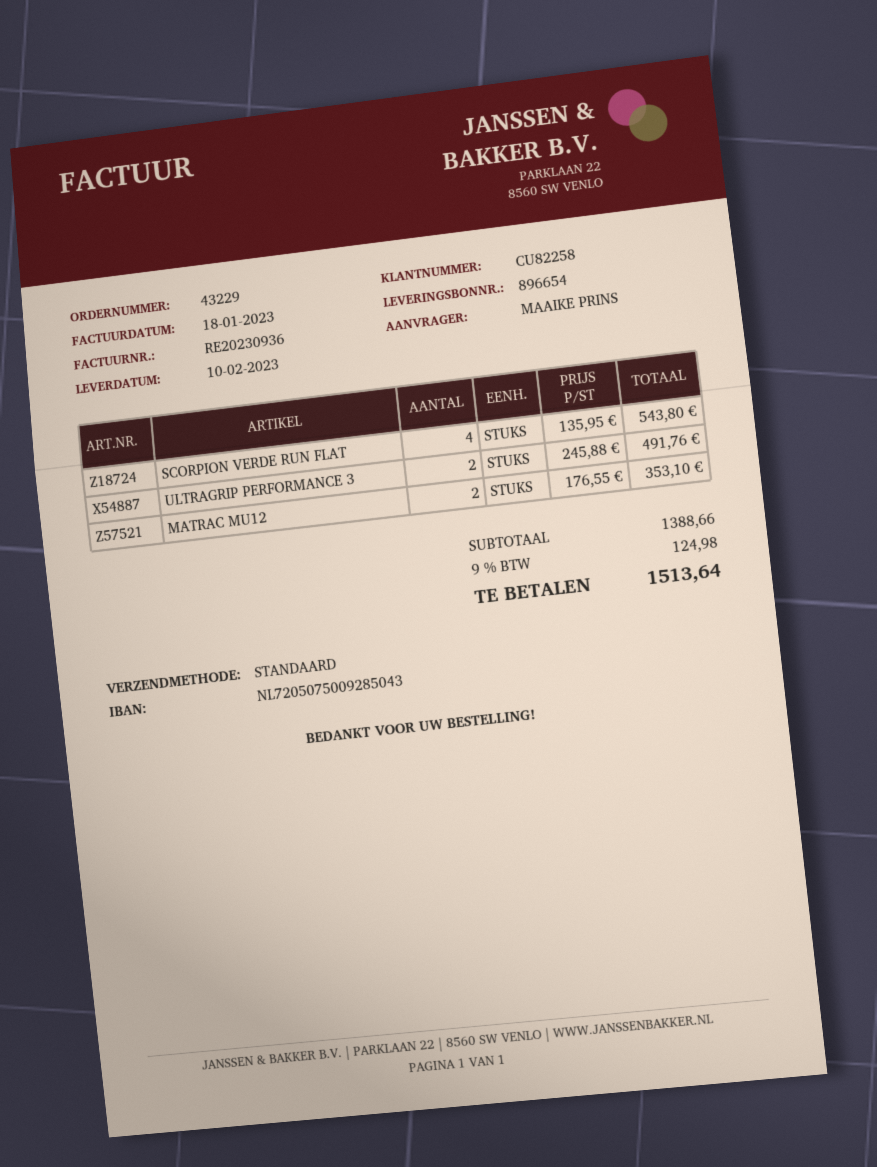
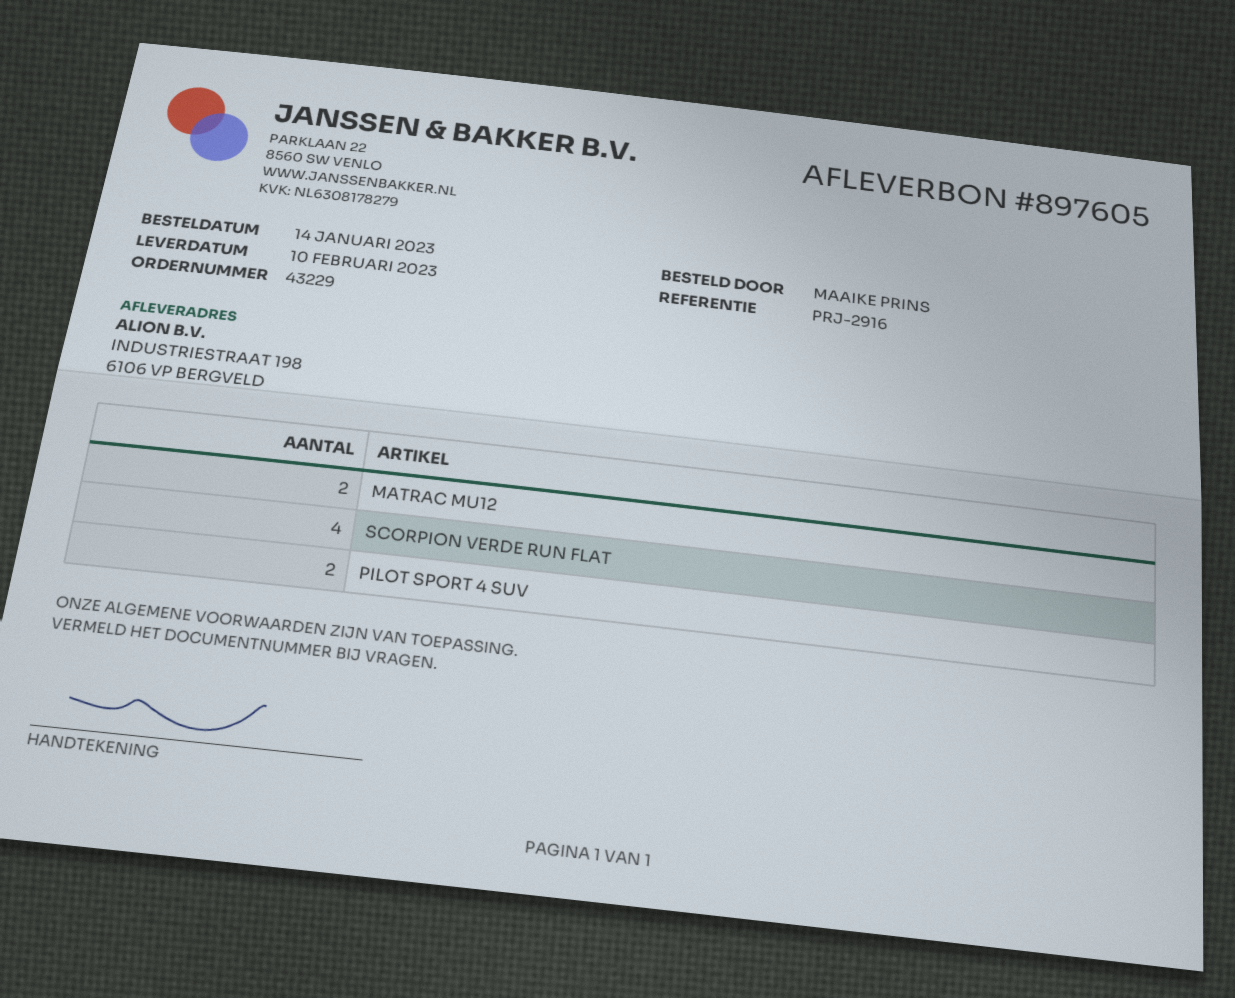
delivery note number: 896654 -> 897605
ULTRAGRIP PERFORMANCE 3: 2 -> none
PILOT SPORT 4 SUV: none -> 2

